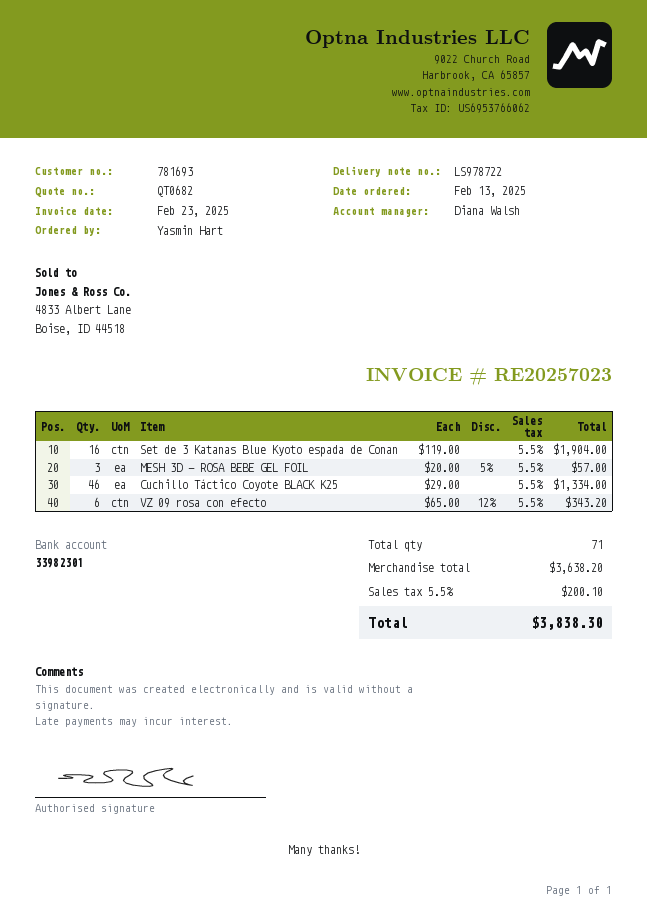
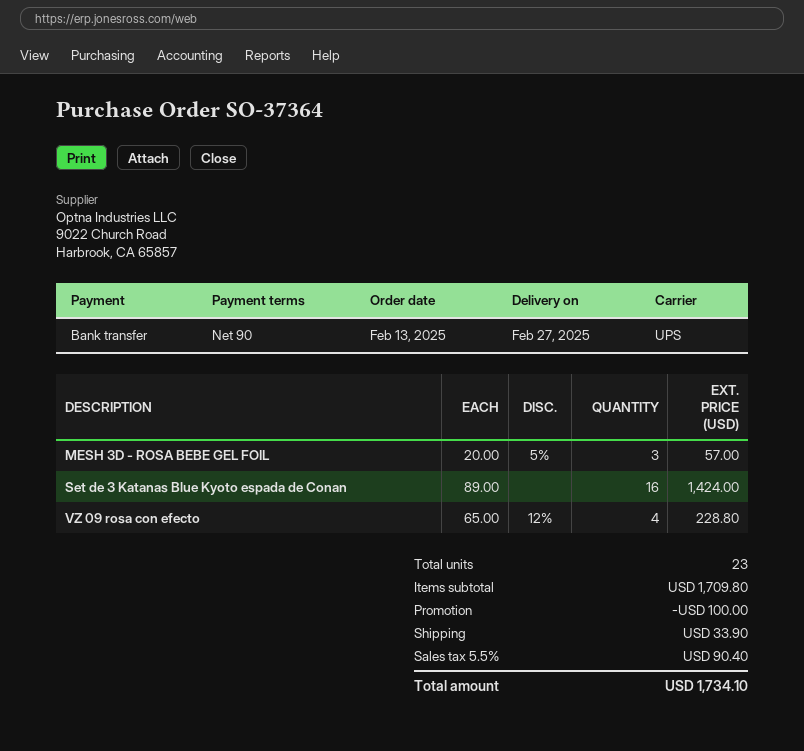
Set de 3 Katanas Blue Kyoto espada de Conan: 16 x 119.00 = 1904.00 -> 16 x 89.00 = 1424.00
Cuchillo Táctico Coyote BLACK K25: 46 x 29.00 = 1334.00 -> none
VZ 09 rosa con efecto: 6 x 65.00 - 12% = 343.20 -> 4 x 65.00 - 12% = 228.80
total quantity: 71 -> 23
subtotal: 3638.20 -> 1709.80
discount: none -> 100.00
shipping: none -> 33.90
tax: 5.5% = 200.10 -> 5.5% = 90.40
total: 3838.30 -> 1734.10

